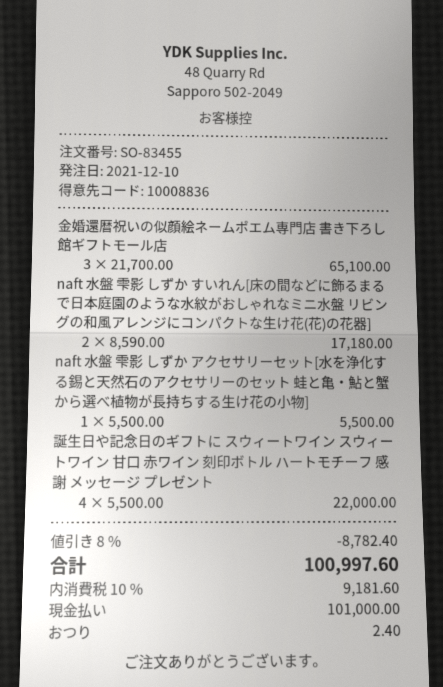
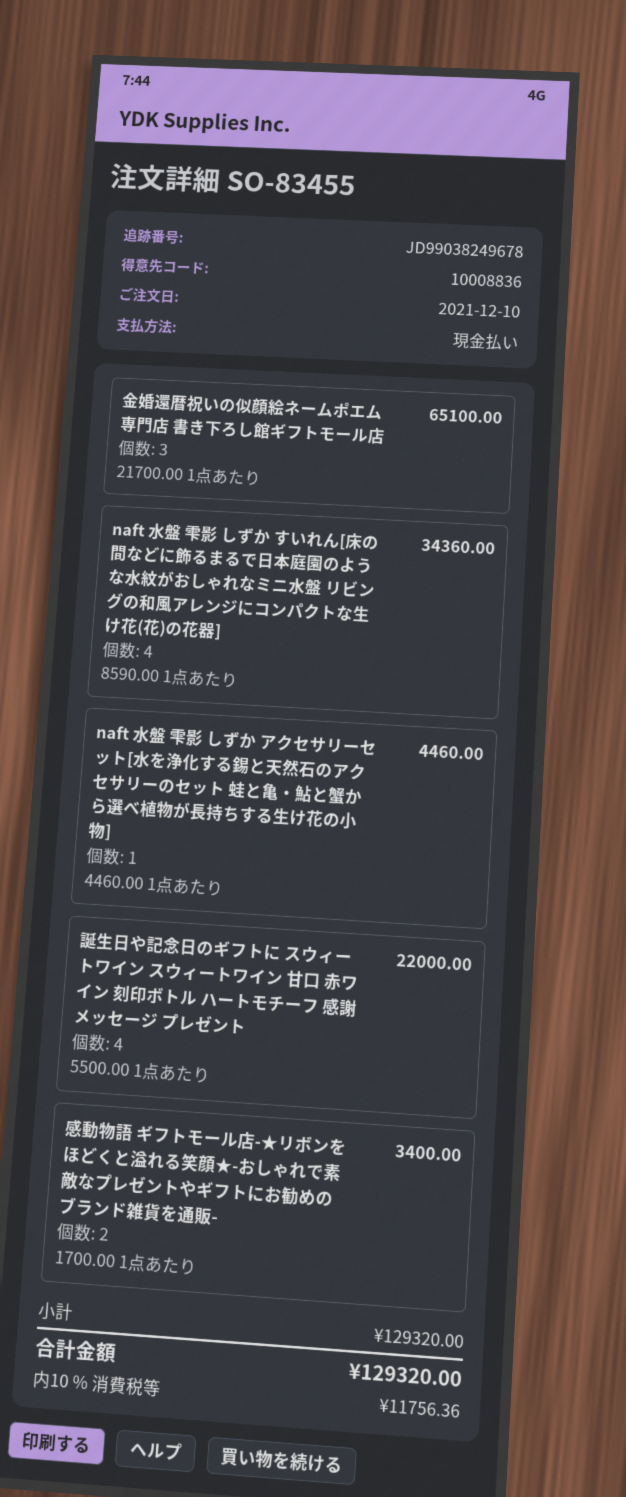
naft 水盤 雫影 しずか すいれん[床の間などに飾るまるで日本庭園のような水紋がおしゃれなミニ水盤 リビングの和風アレンジにコンパクトな生け花(花)の花器]: 2 x 8590.00 = 17180.00 -> 4 x 8590.00 = 34360.00
naft 水盤 雫影 しずか アクセサリーセット[水を浄化する錫と天然石のアクセサリーのセット 蛙と亀・鮎と蟹から選べ植物が長持ちする生け花の小物]: 1 x 5500.00 = 5500.00 -> 1 x 4460.00 = 4460.00
感動物語 ギフトモール店-★リボンをほどくと溢れる笑顔★-おしゃれで素敵なプレゼントやギフトにお勧めのブランド雑貨を通販-: none -> 2 x 1700.00 = 3400.00
discount: 8% = 8782.40 -> none
tax: 10% = 9181.60 -> 10% = 11756.36
total: 100997.60 -> 129320.00

